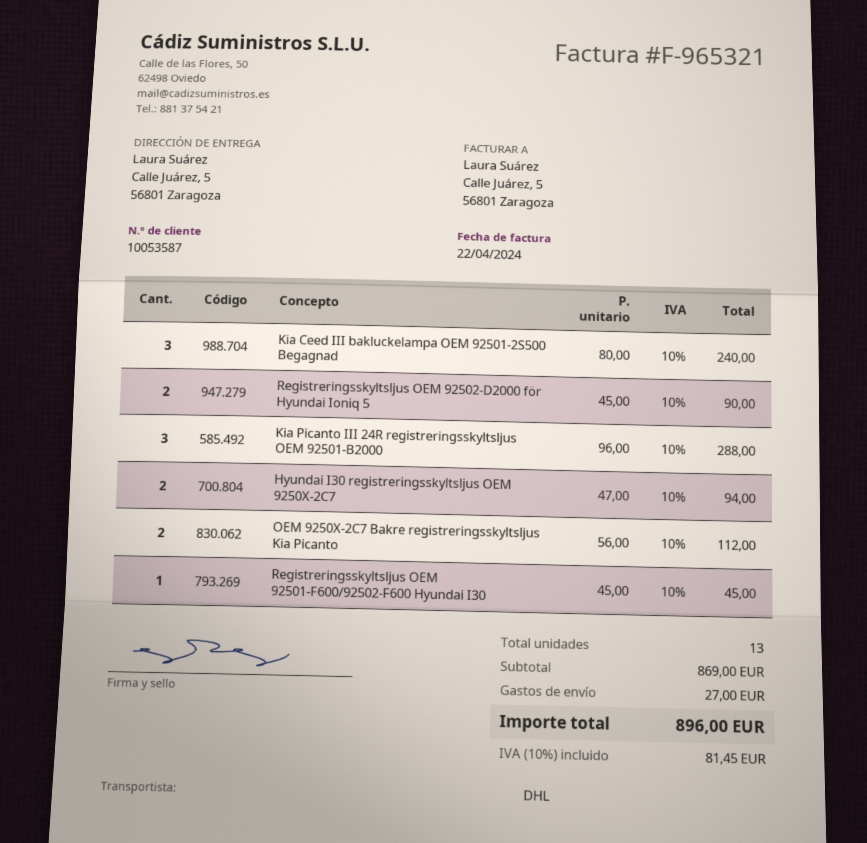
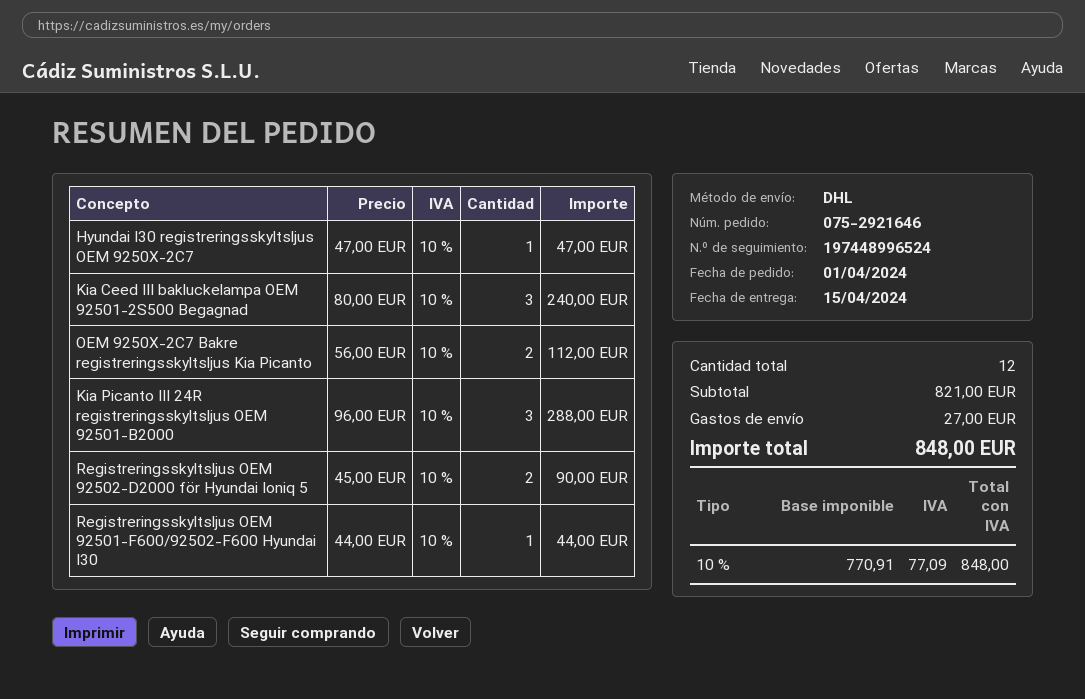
Hyundai I30 registreringsskyltsljus OEM 9250X-2C7: 2 x 47.00 = 94.00 -> 1 x 47.00 = 47.00
Registreringsskyltsljus OEM 92501-F600/92502-F600 Hyundai I30: 1 x 45.00 = 45.00 -> 1 x 44.00 = 44.00
total quantity: 13 -> 12
subtotal: 869.00 -> 821.00
tax: 10% = 81.45 -> 10% = 77.09
total: 896.00 -> 848.00

